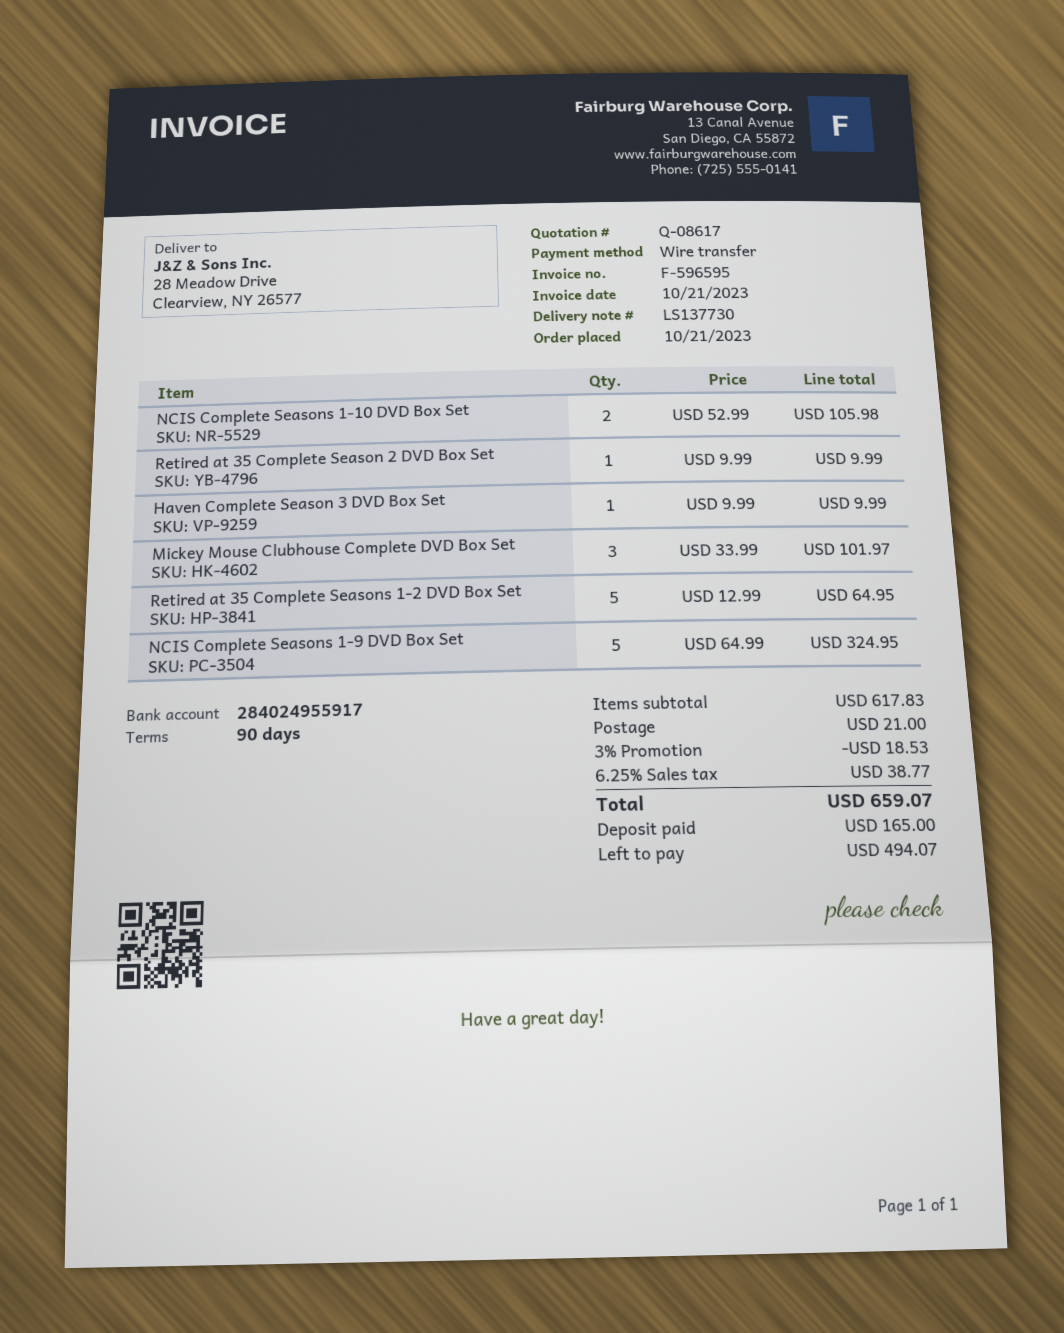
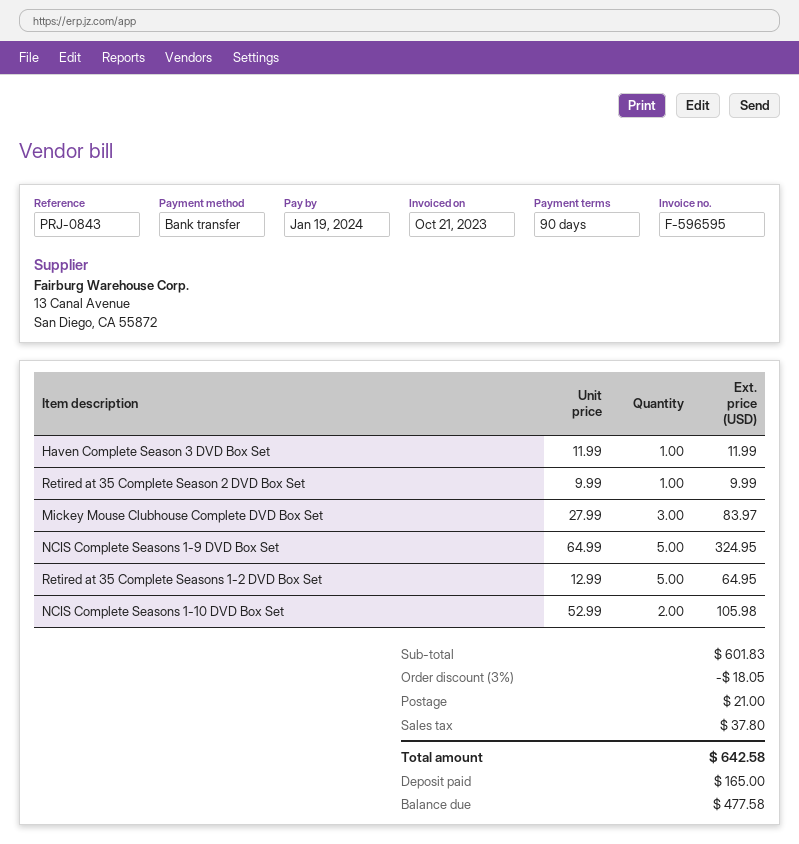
Haven Complete Season 3 DVD Box Set: 1 x 9.99 = 9.99 -> 1 x 11.99 = 11.99
Mickey Mouse Clubhouse Complete DVD Box Set: 3 x 33.99 = 101.97 -> 3 x 27.99 = 83.97
subtotal: 617.83 -> 601.83
discount: 3% = 18.53 -> 3% = 18.05
tax: 38.77 -> 37.80
total: 659.07 -> 642.58
balance: 494.07 -> 477.58

